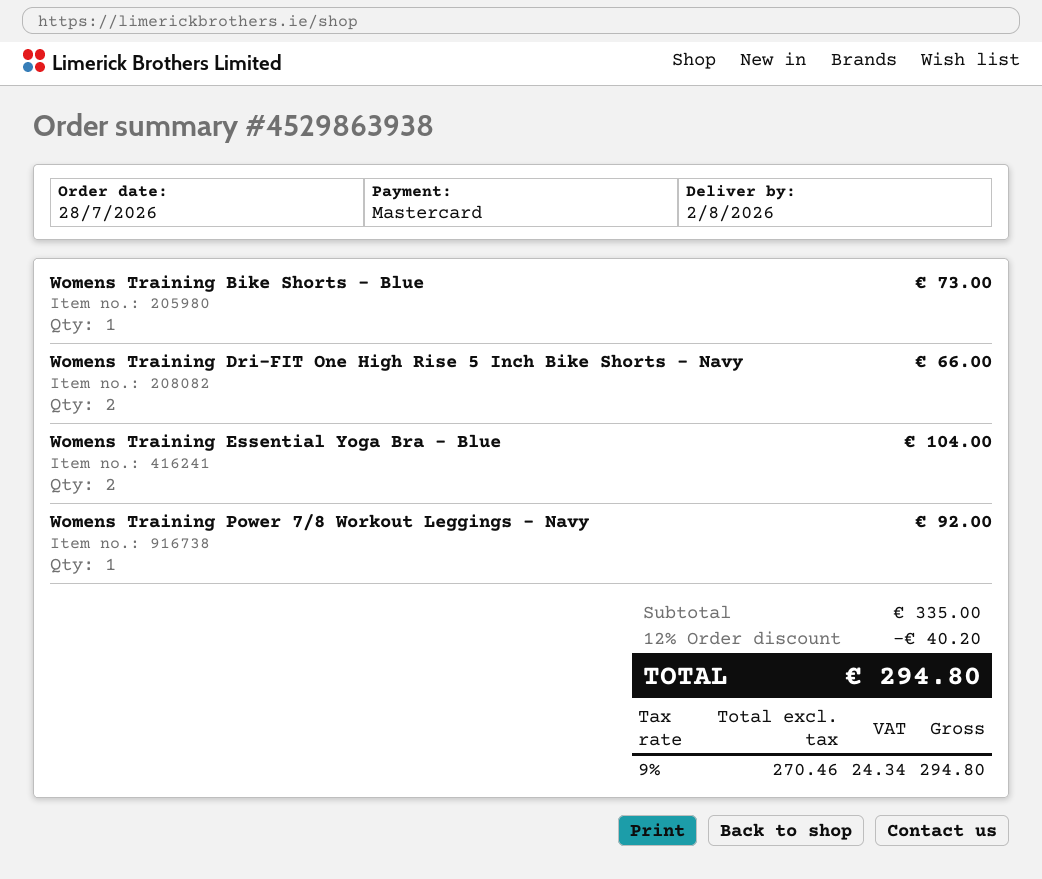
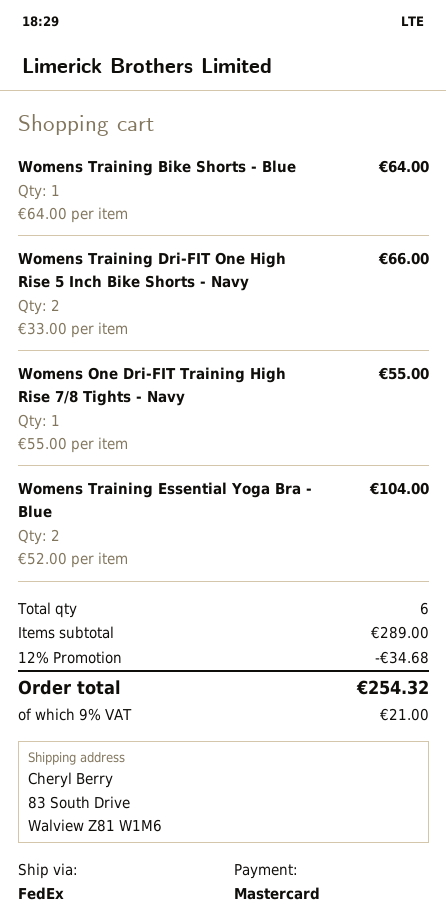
Womens Training Bike Shorts - Blue: 1 for 73.00 -> 1 for 64.00
Womens Training Power 7/8 Workout Leggings - Navy: 1 for 92.00 -> none
Womens One Dri-FIT Training High Rise 7/8 Tights - Navy: none -> 1 for 55.00
subtotal: 335.00 -> 289.00
discount: 12% = 40.20 -> 12% = 34.68
tax: 9% = 24.34 -> 9% = 21.00
total: 294.80 -> 254.32

